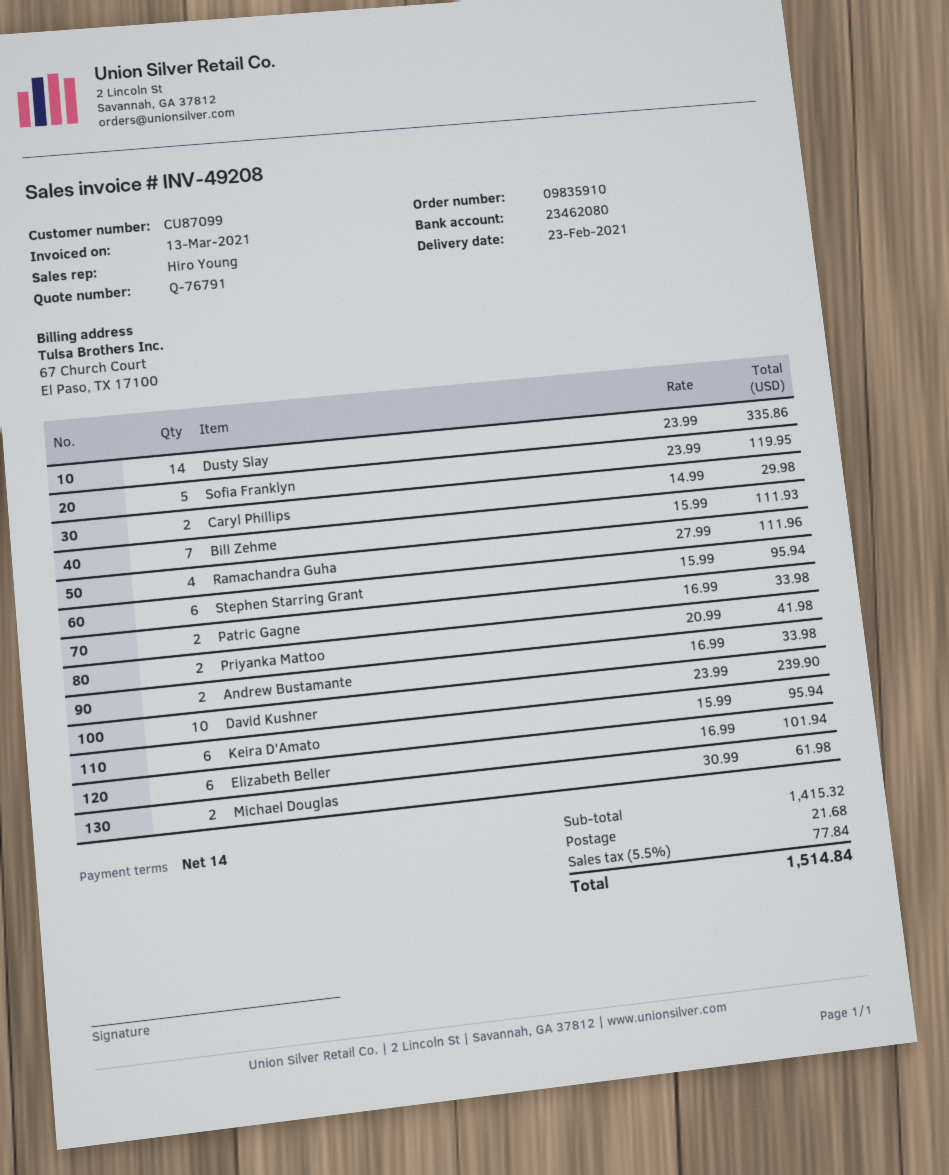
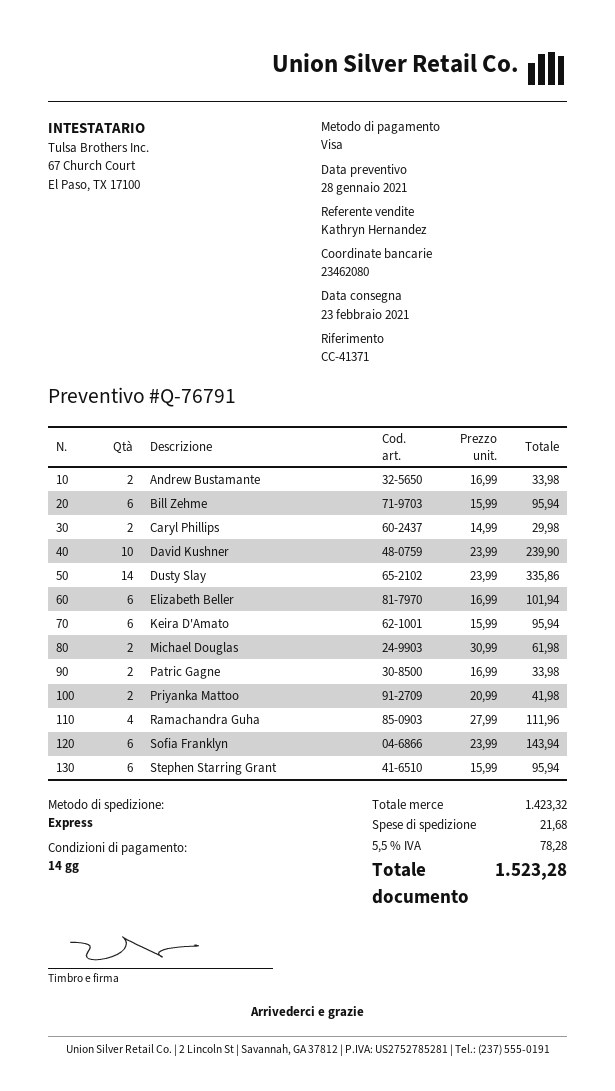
sales rep: Hiro Young -> Kathryn Hernandez
Sofia Franklyn: 5 x 23.99 = 119.95 -> 6 x 23.99 = 143.94
Bill Zehme: 7 x 15.99 = 111.93 -> 6 x 15.99 = 95.94
subtotal: 1415.32 -> 1423.32
tax: 5.5% = 77.84 -> 5.5% = 78.28
total: 1514.84 -> 1523.28

